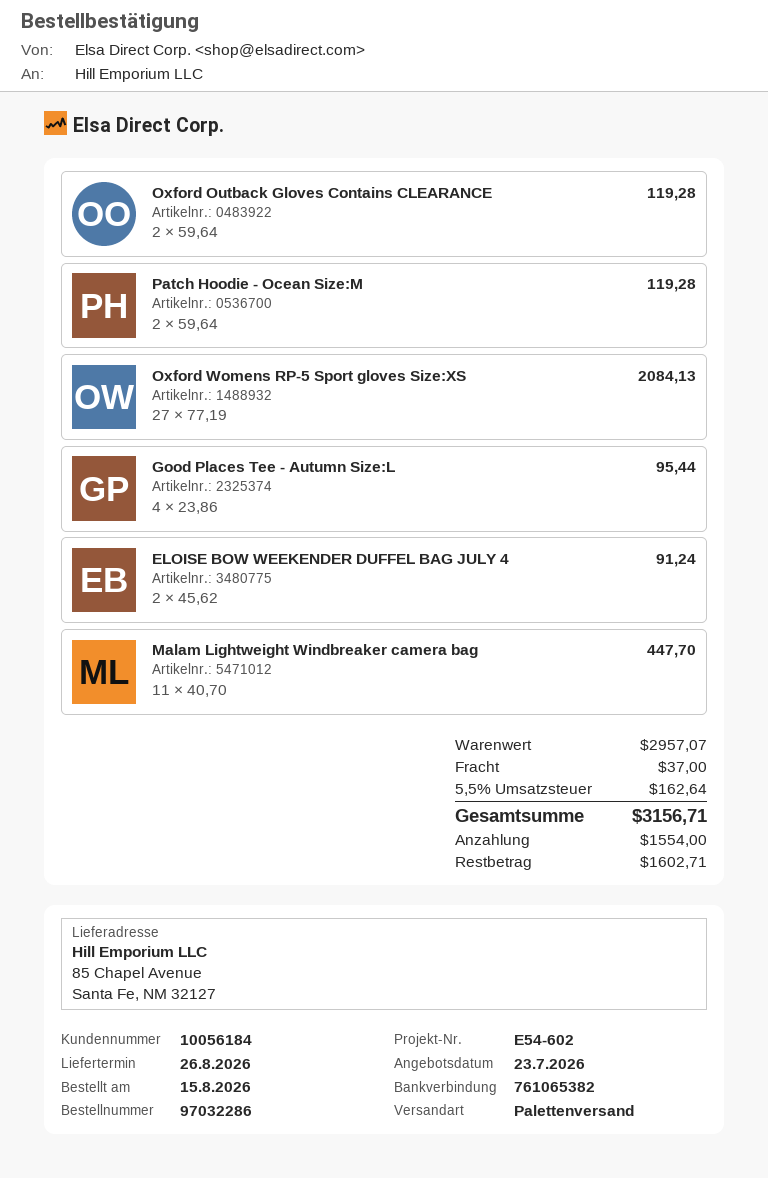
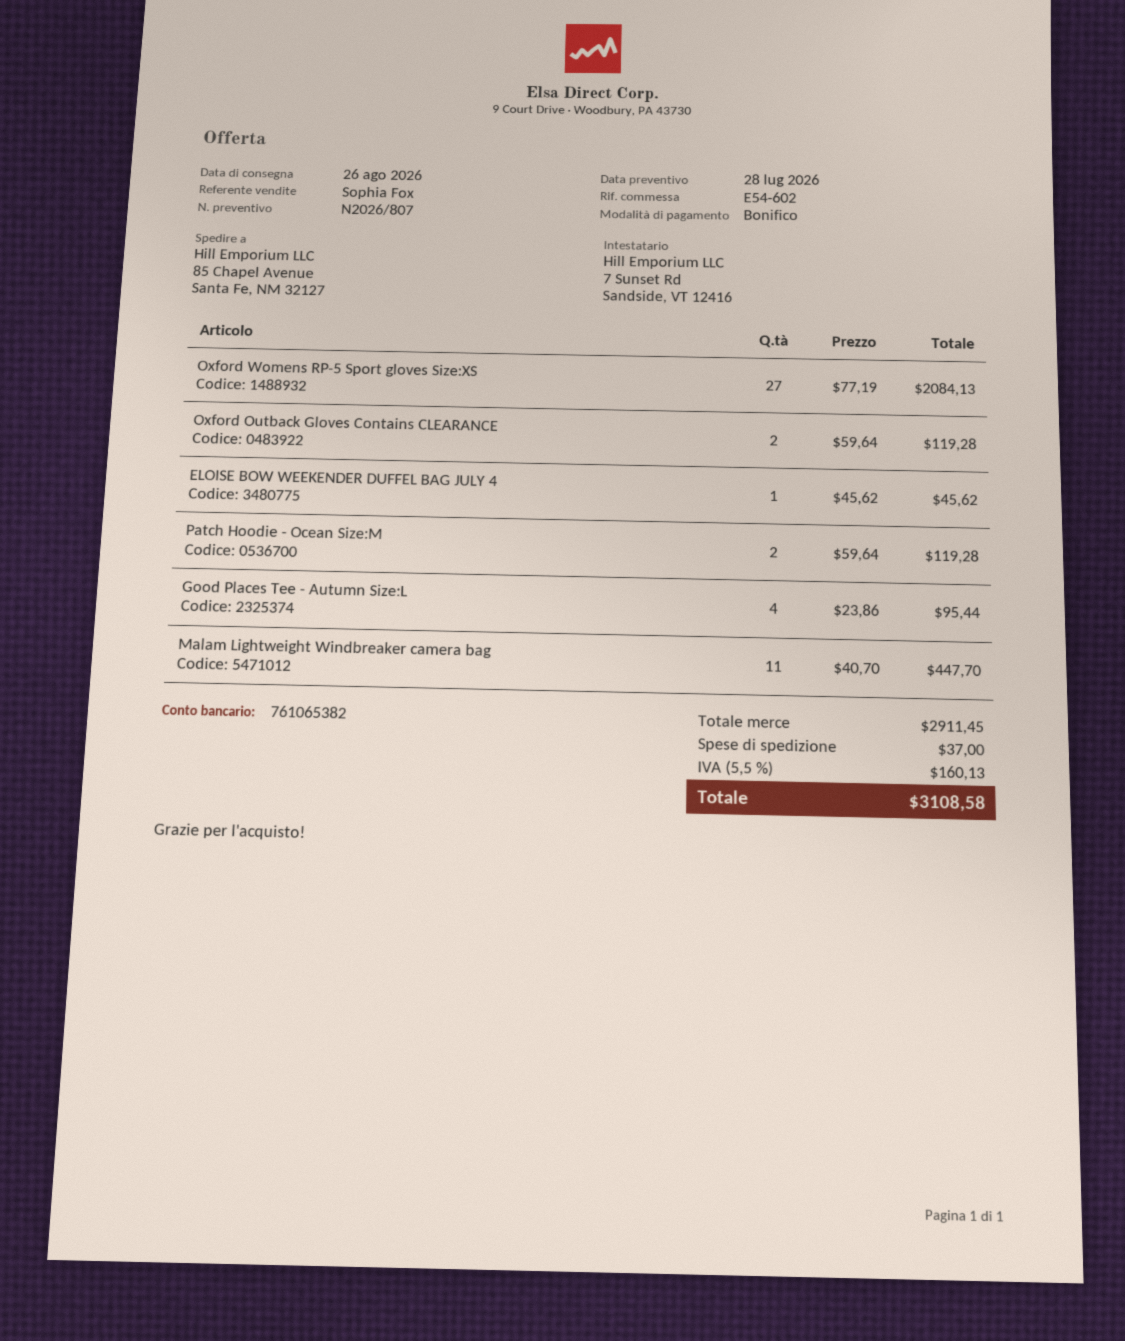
quote date: 2026-07-23 -> 2026-07-28
ELOISE BOW WEEKENDER DUFFEL BAG JULY 4: 2 x 45.62 = 91.24 -> 1 x 45.62 = 45.62
subtotal: 2957.07 -> 2911.45
tax: 5.5% = 162.64 -> 5.5% = 160.13
total: 3156.71 -> 3108.58

